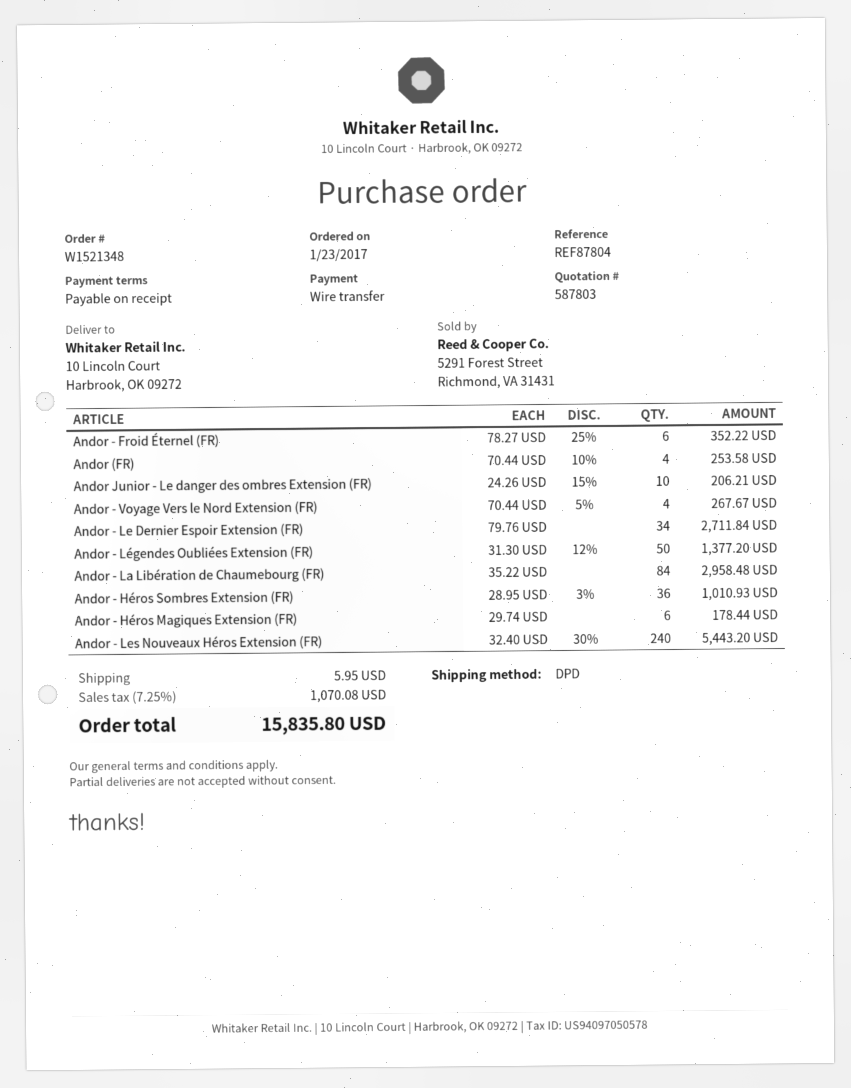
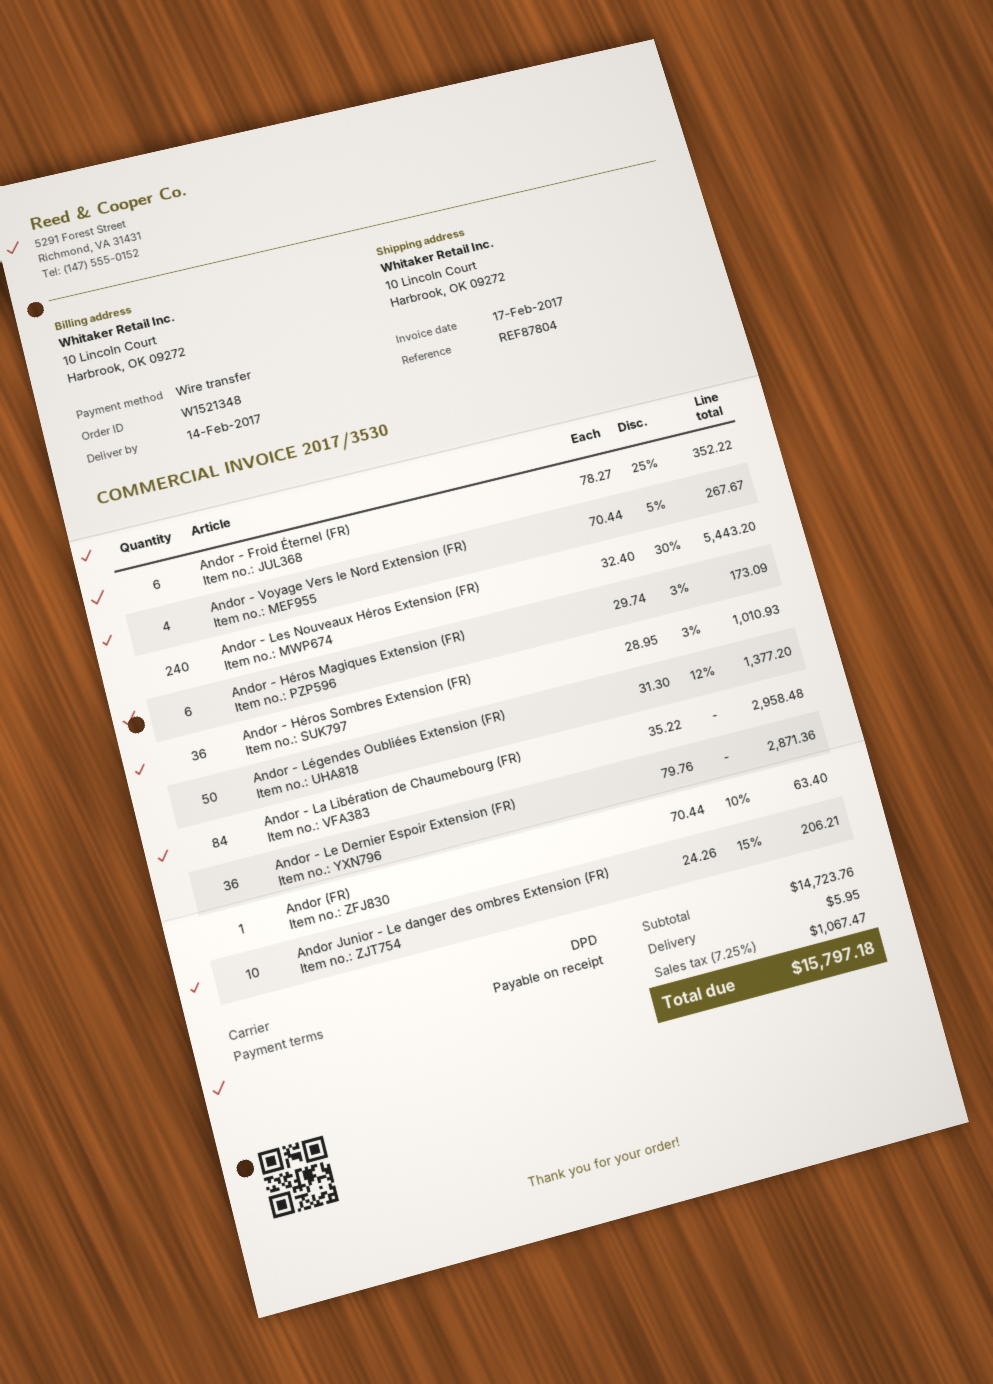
Andor (FR): 4 x 70.44 - 10% = 253.58 -> 1 x 70.44 - 10% = 63.40
Andor - Le Dernier Espoir Extension (FR): 34 x 79.76 = 2711.84 -> 36 x 79.76 = 2871.36
Andor - Héros Magiques Extension (FR): 6 x 29.74 = 178.44 -> 6 x 29.74 - 3% = 173.09
tax: 7.25% = 1070.08 -> 7.25% = 1067.47
total: 15835.80 -> 15797.18

